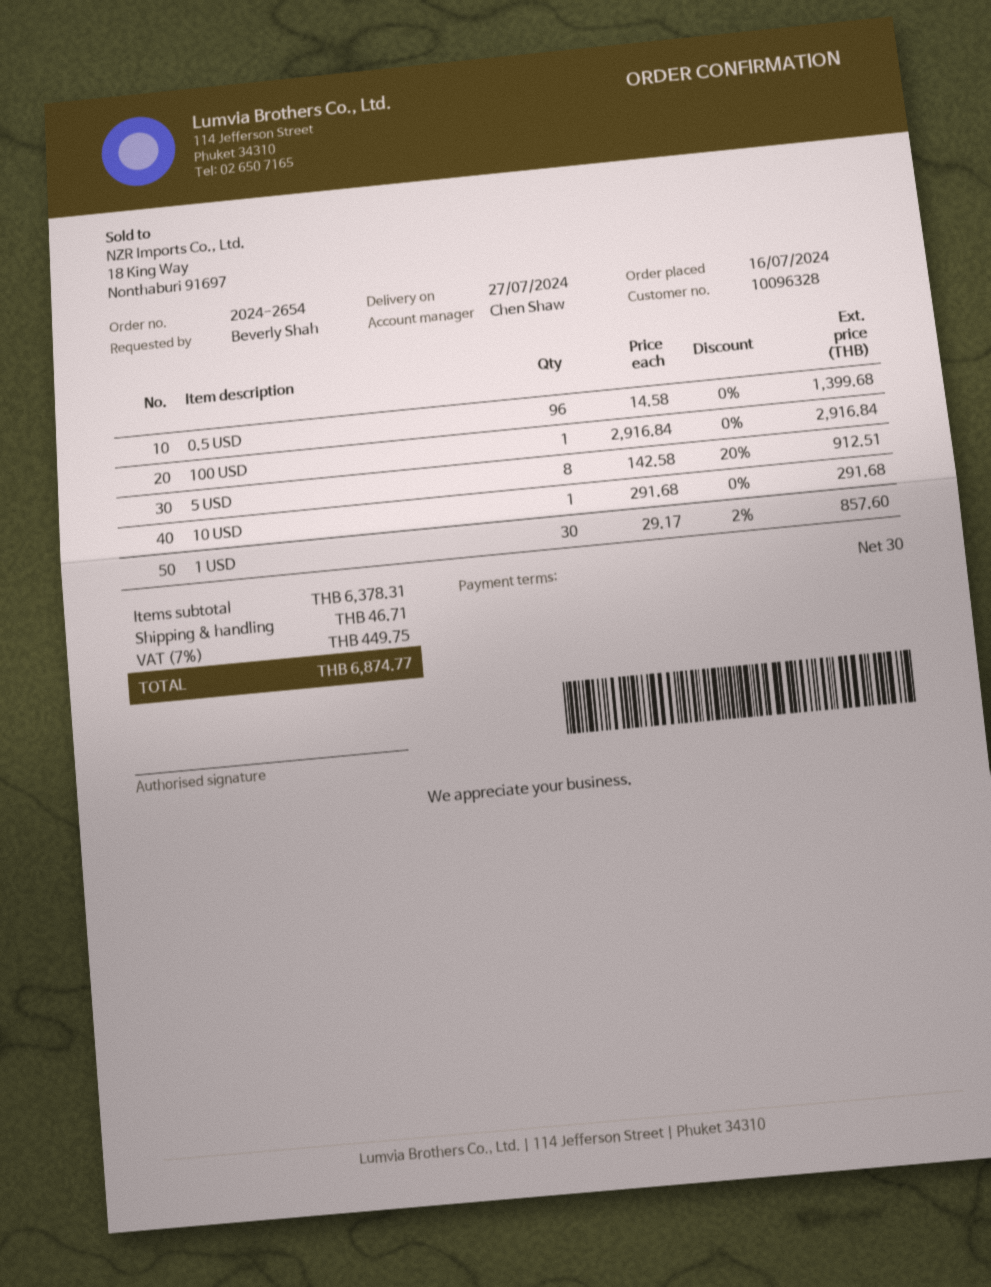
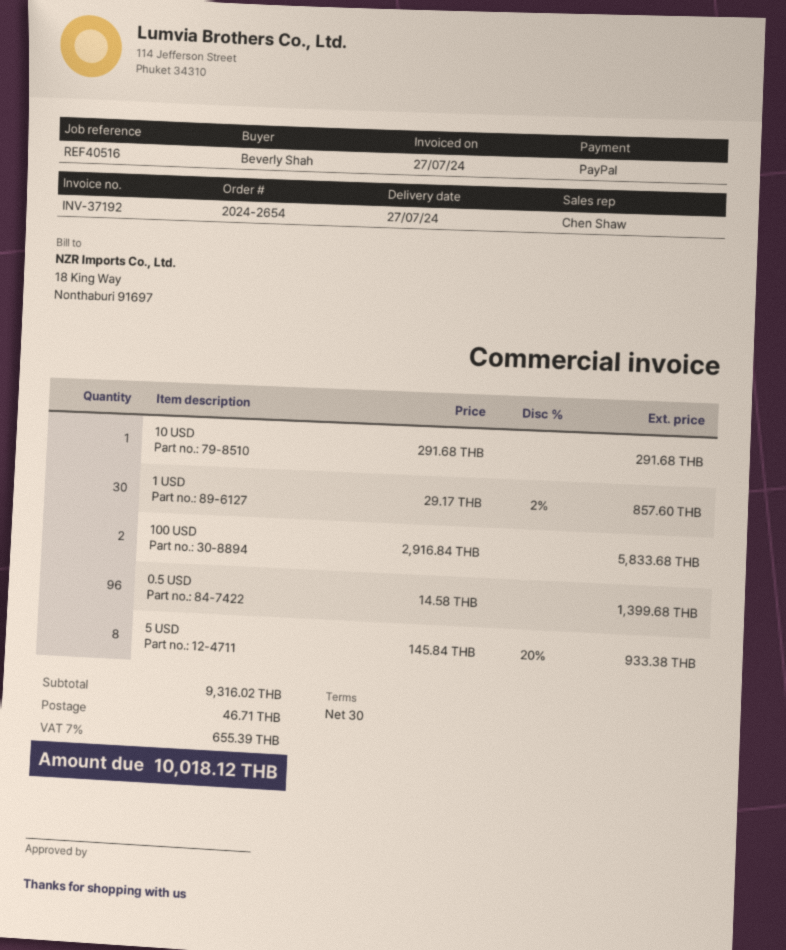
100 USD: 1 x 2916.84 = 2916.84 -> 2 x 2916.84 = 5833.68
5 USD: 8 x 142.58 - 20% = 912.51 -> 8 x 145.84 - 20% = 933.38
subtotal: 6378.31 -> 9316.02
tax: 7% = 449.75 -> 7% = 655.39
total: 6874.77 -> 10018.12

